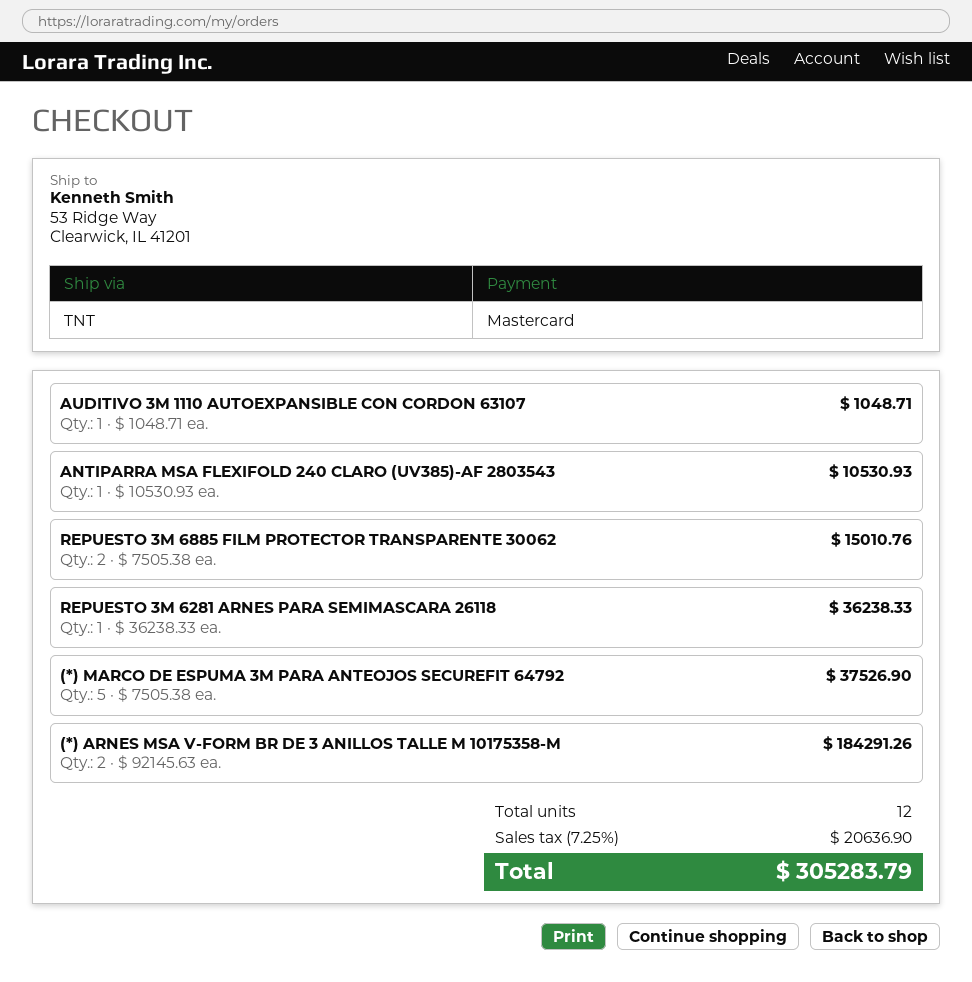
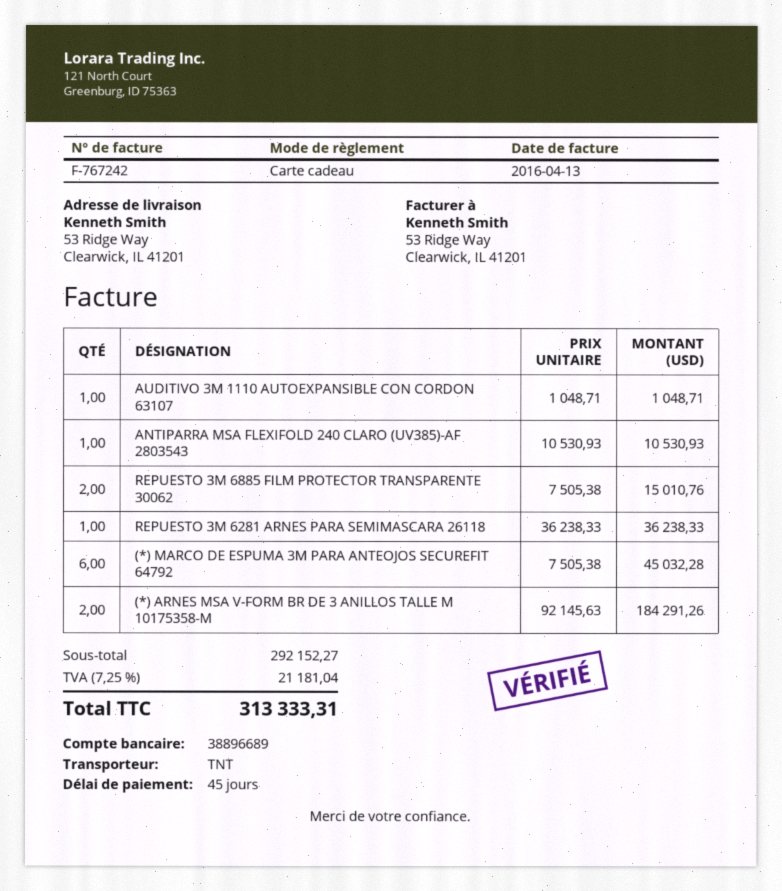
payment method: Mastercard -> gift card
(*) MARCO DE ESPUMA 3M PARA ANTEOJOS SECUREFIT 64792: 5 x 7505.38 = 37526.90 -> 6 x 7505.38 = 45032.28
tax: 7.25% = 20636.90 -> 7.25% = 21181.04
total: 305283.79 -> 313333.31

